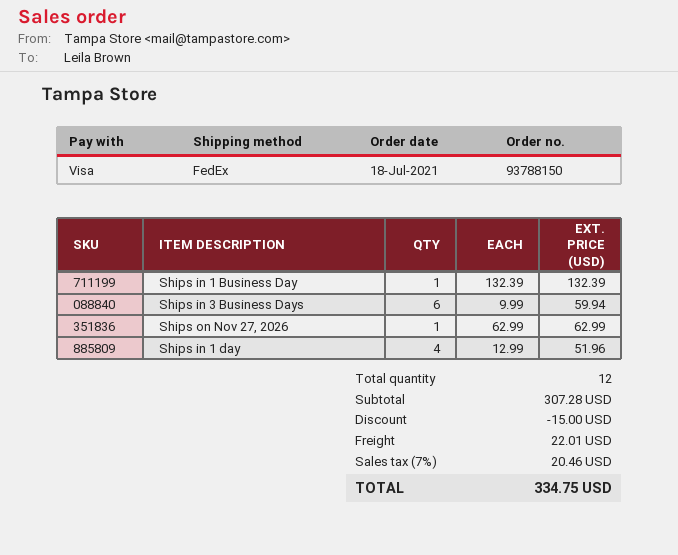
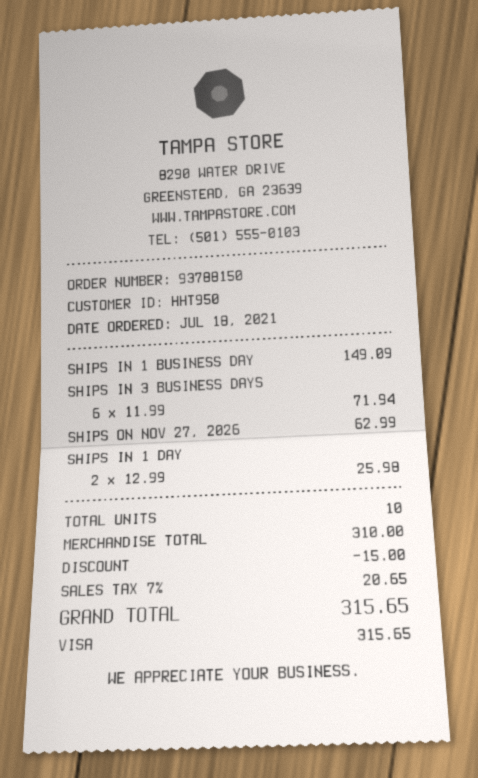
Ships in 1 Business Day: 1 x 132.39 = 132.39 -> 1 x 149.09 = 149.09
Ships in 3 Business Days: 6 x 9.99 = 59.94 -> 6 x 11.99 = 71.94
Ships in 1 day: 4 x 12.99 = 51.96 -> 2 x 12.99 = 25.98
total quantity: 12 -> 10
subtotal: 307.28 -> 310.00
shipping: 22.01 -> none
tax: 7% = 20.46 -> 7% = 20.65
total: 334.75 -> 315.65

